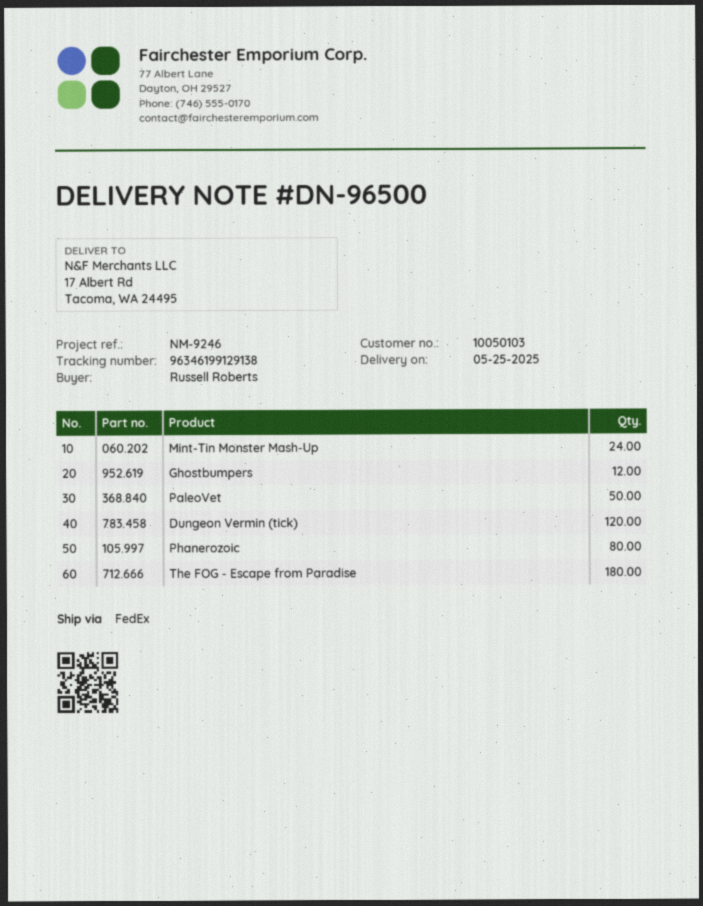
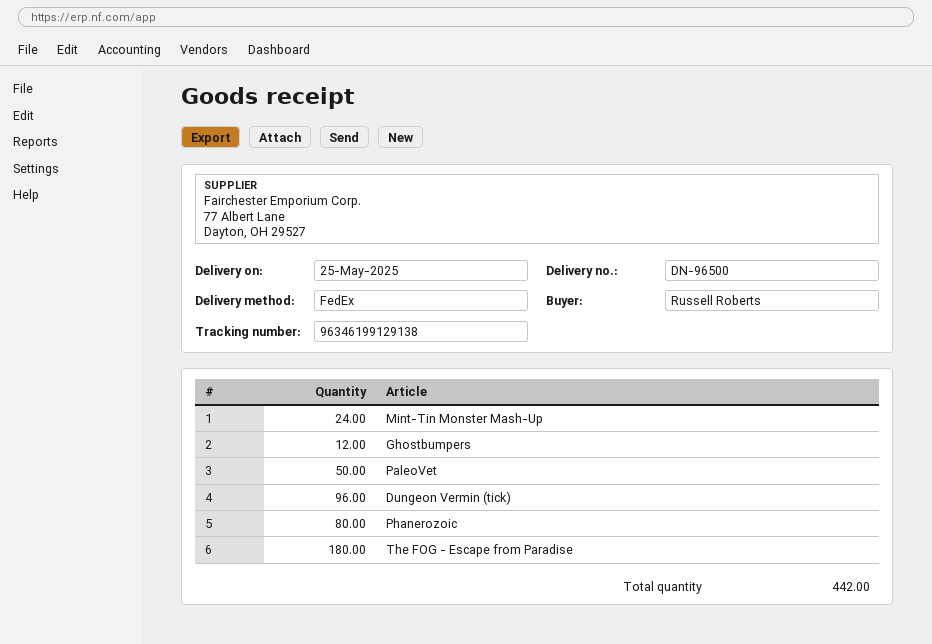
Dungeon Vermin (tick): 120 -> 96

